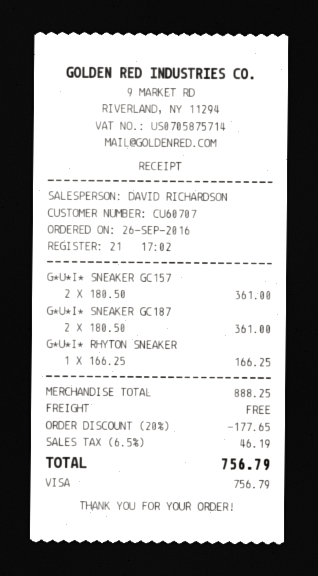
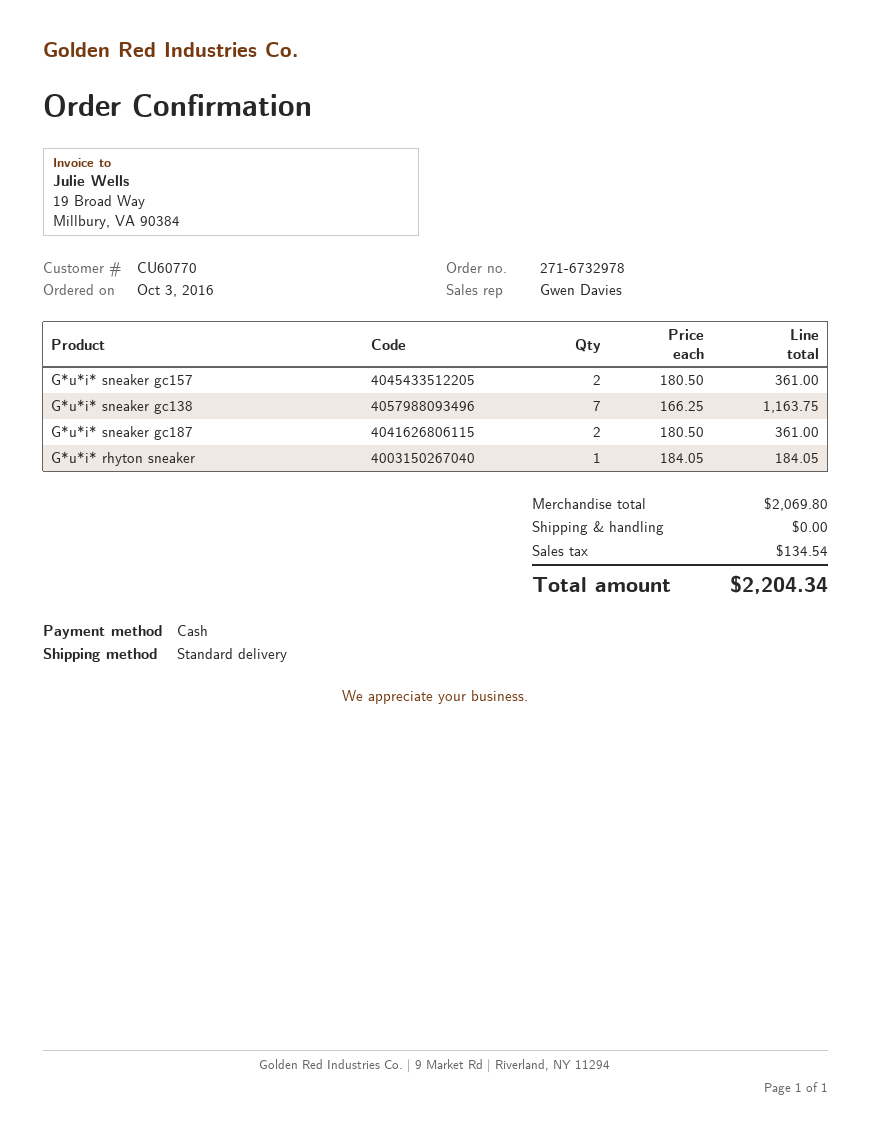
order date: 2016-09-26 -> 2016-10-03
customer number: CU60707 -> CU60770
sales rep: DAVID RICHARDSON -> Gwen Davies
payment method: Visa -> cash
G*U*I* RHYTON SNEAKER: 1 x 166.25 = 166.25 -> 1 x 184.05 = 184.05
G*u*i* sneaker gc138: none -> 7 x 166.25 = 1163.75
subtotal: 888.25 -> 2069.80
discount: 20% = 177.65 -> none
tax: 46.19 -> 134.54
total: 756.79 -> 2204.34

